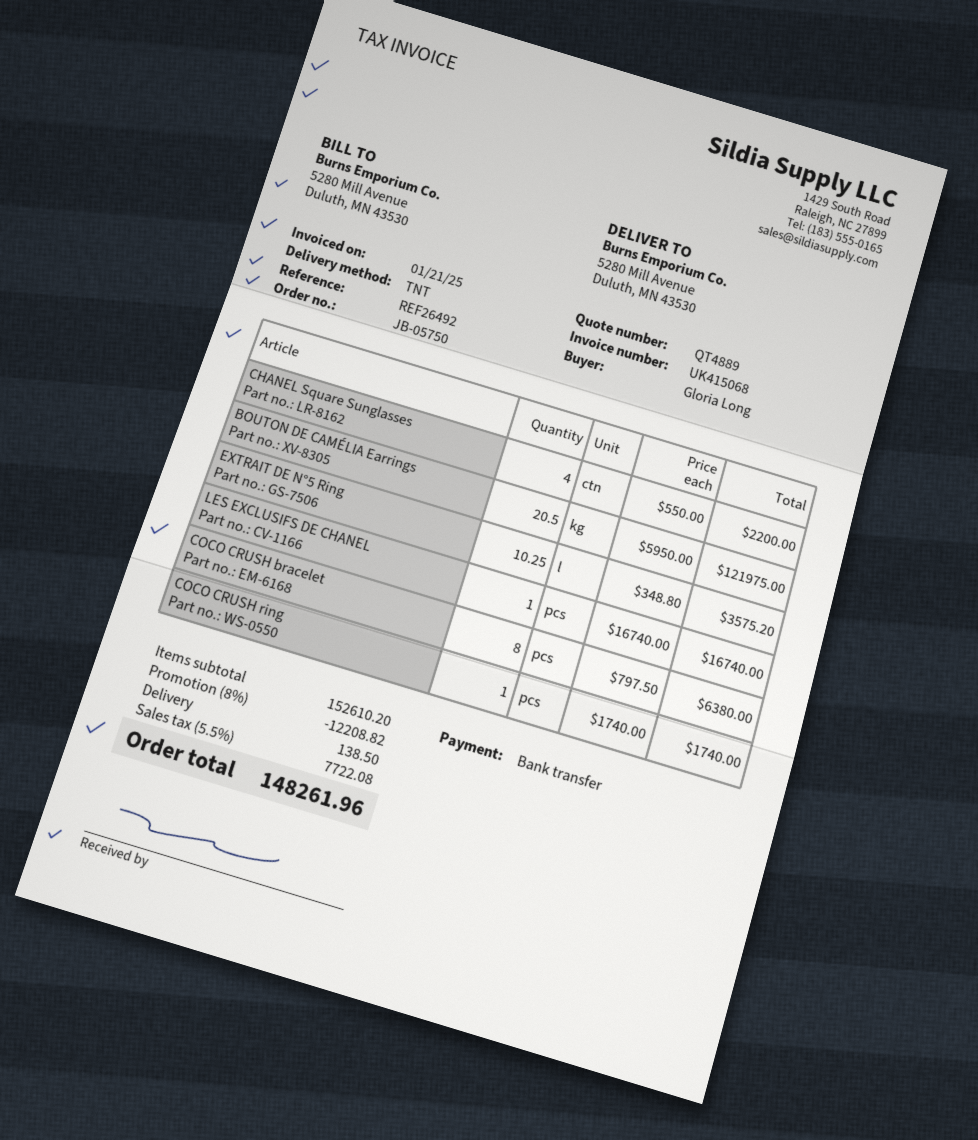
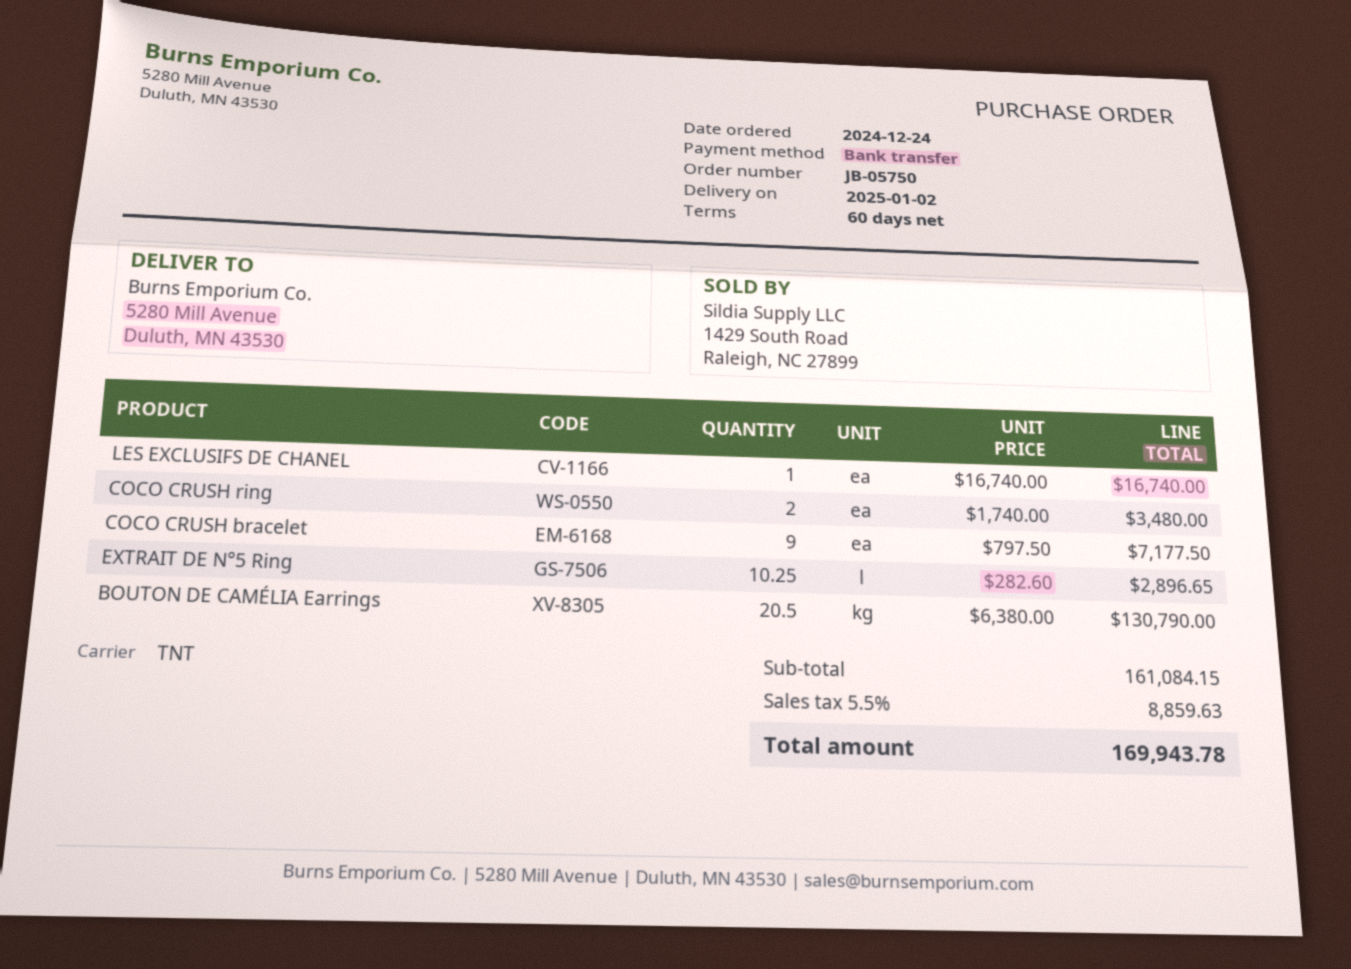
CHANEL Square Sunglasses: 4 x 550.00 = 2200.00 -> none
BOUTON DE CAMÉLIA Earrings: 20.5 x 5950.00 = 121975.00 -> 20.5 x 6380.00 = 130790.00
EXTRAIT DE N°5 Ring: 10.25 x 348.80 = 3575.20 -> 10.25 x 282.60 = 2896.65
COCO CRUSH bracelet: 8 x 797.50 = 6380.00 -> 9 x 797.50 = 7177.50
COCO CRUSH ring: 1 x 1740.00 = 1740.00 -> 2 x 1740.00 = 3480.00
subtotal: 152610.20 -> 161084.15
discount: 8% = 12208.82 -> none
shipping: 138.50 -> none
tax: 5.5% = 7722.08 -> 5.5% = 8859.63
total: 148261.96 -> 169943.78

